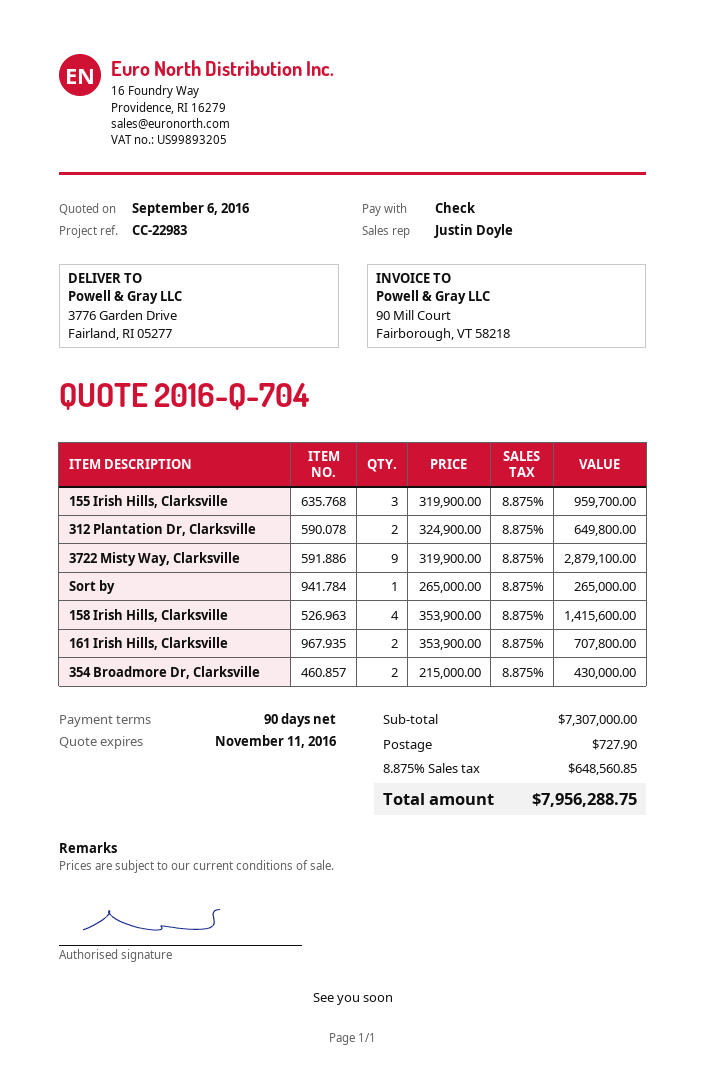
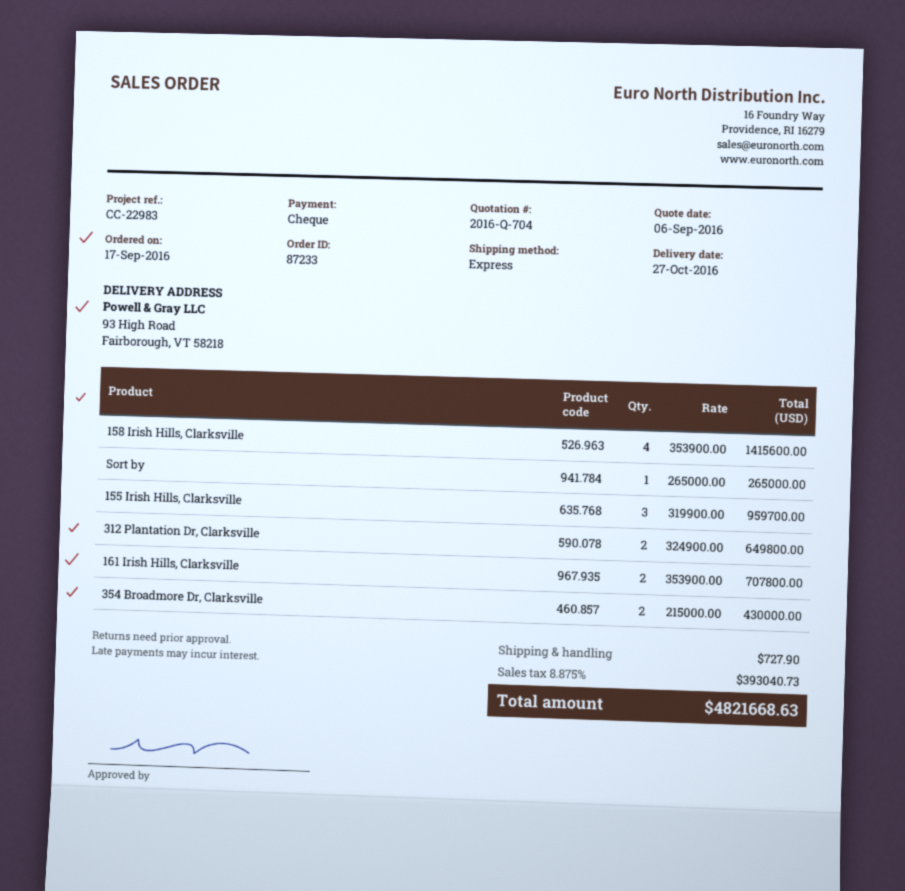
ship to: 3776 Garden Drive, Fairland, RI 05277 -> 93 High Road, Fairborough, VT 58218
3722 Misty Way, Clarksville: 9 x 319900.00 = 2879100.00 -> none
tax: 8.875% = 648560.85 -> 8.875% = 393040.73
total: 7956288.75 -> 4821668.63

